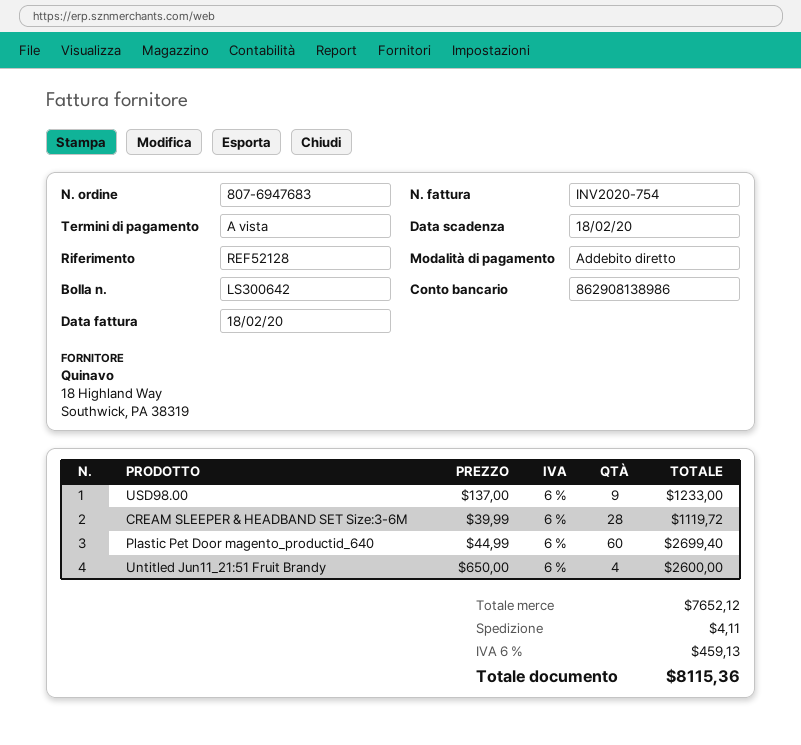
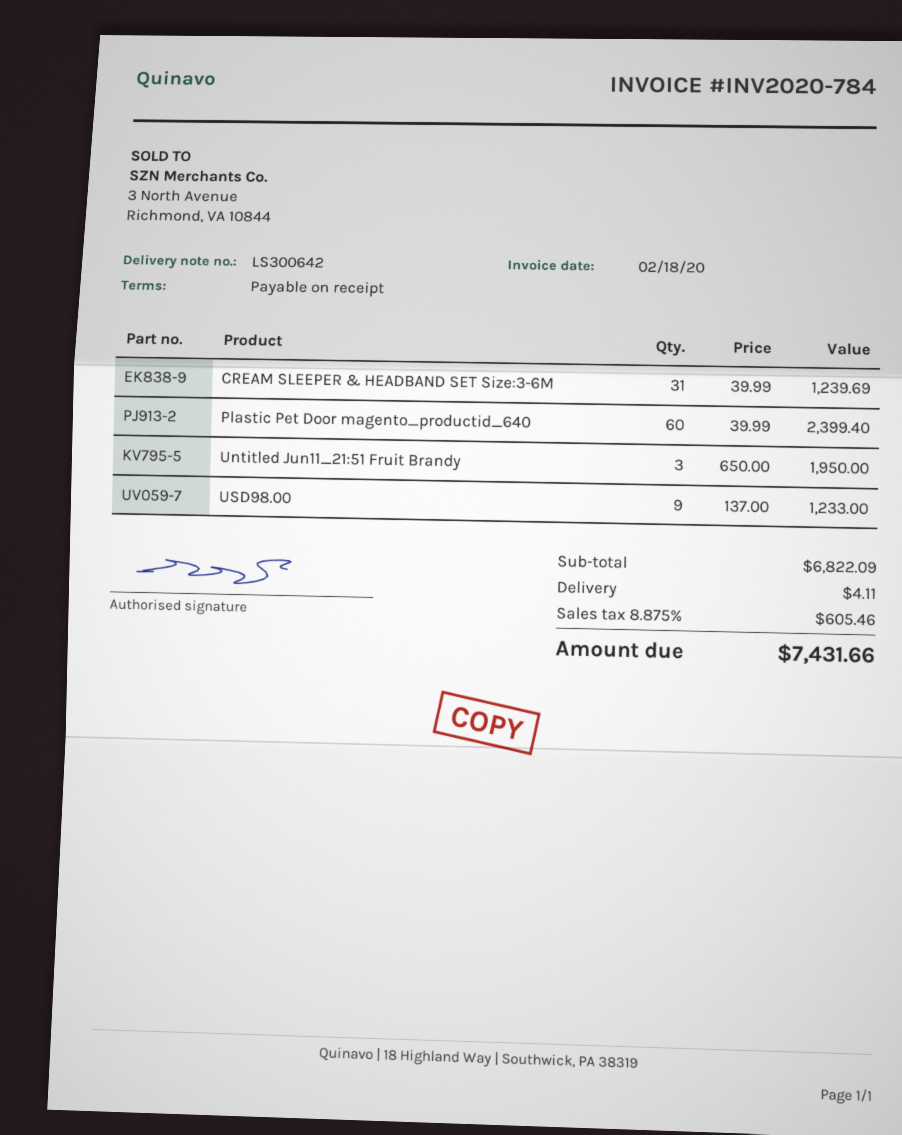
invoice number: INV2020-754 -> INV2020-784
CREAM SLEEPER & HEADBAND SET Size:3-6M: 28 x 39.99 = 1119.72 -> 31 x 39.99 = 1239.69
Plastic Pet Door magento_productid_640: 60 x 44.99 = 2699.40 -> 60 x 39.99 = 2399.40
Untitled Jun11_21:51 Fruit Brandy: 4 x 650.00 = 2600.00 -> 3 x 650.00 = 1950.00
subtotal: 7652.12 -> 6822.09
tax: 6% = 459.13 -> 8.875% = 605.46
total: 8115.36 -> 7431.66

